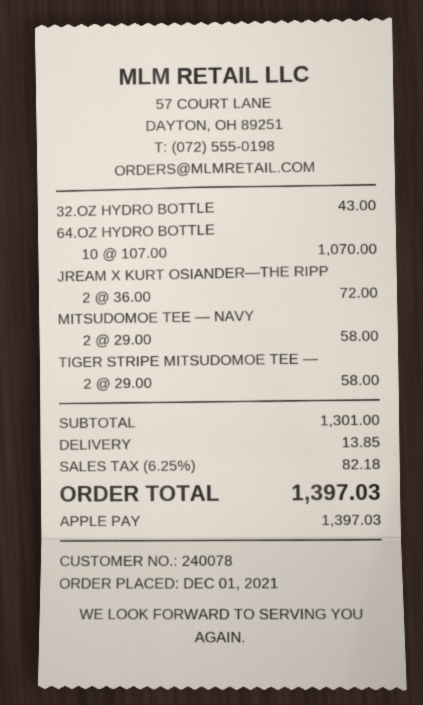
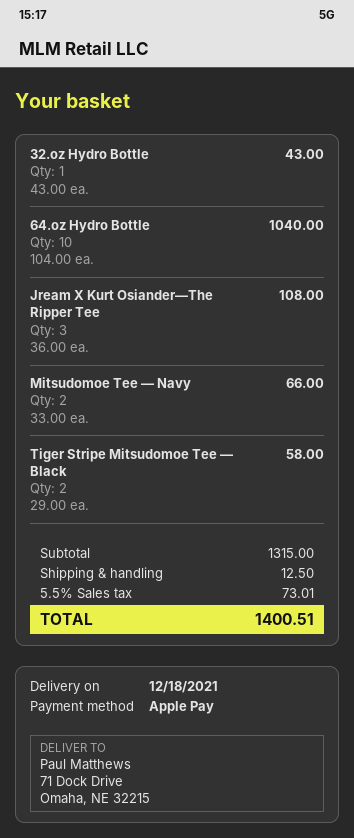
64.OZ HYDRO BOTTLE: 10 x 107.00 = 1070.00 -> 10 x 104.00 = 1040.00
JREAM X KURT OSIANDER—THE RIPP: 2 x 36.00 = 72.00 -> 3 x 36.00 = 108.00
MITSUDOMOE TEE — NAVY: 2 x 29.00 = 58.00 -> 2 x 33.00 = 66.00
subtotal: 1301.00 -> 1315.00
shipping: 13.85 -> 12.50
tax: 6.25% = 82.18 -> 5.5% = 73.01
total: 1397.03 -> 1400.51

